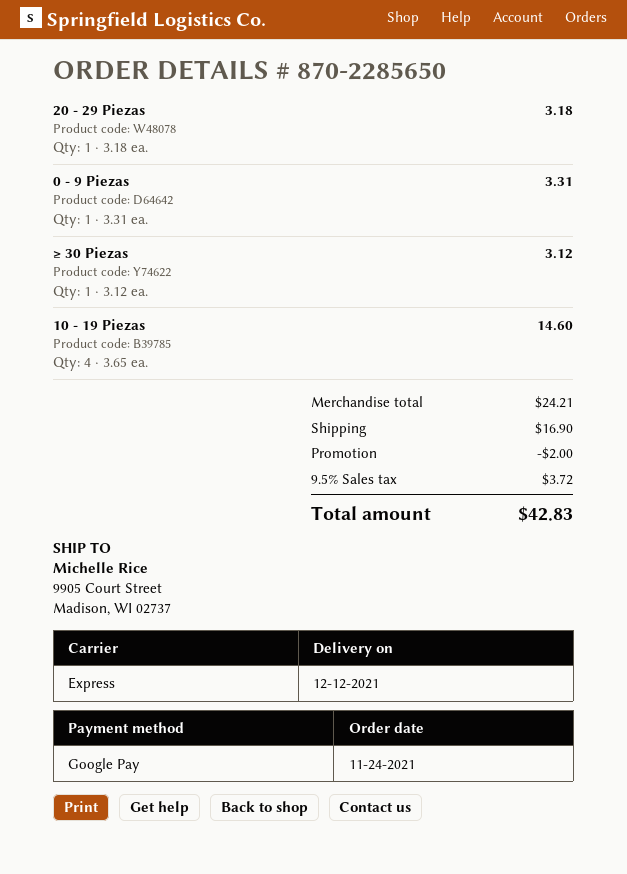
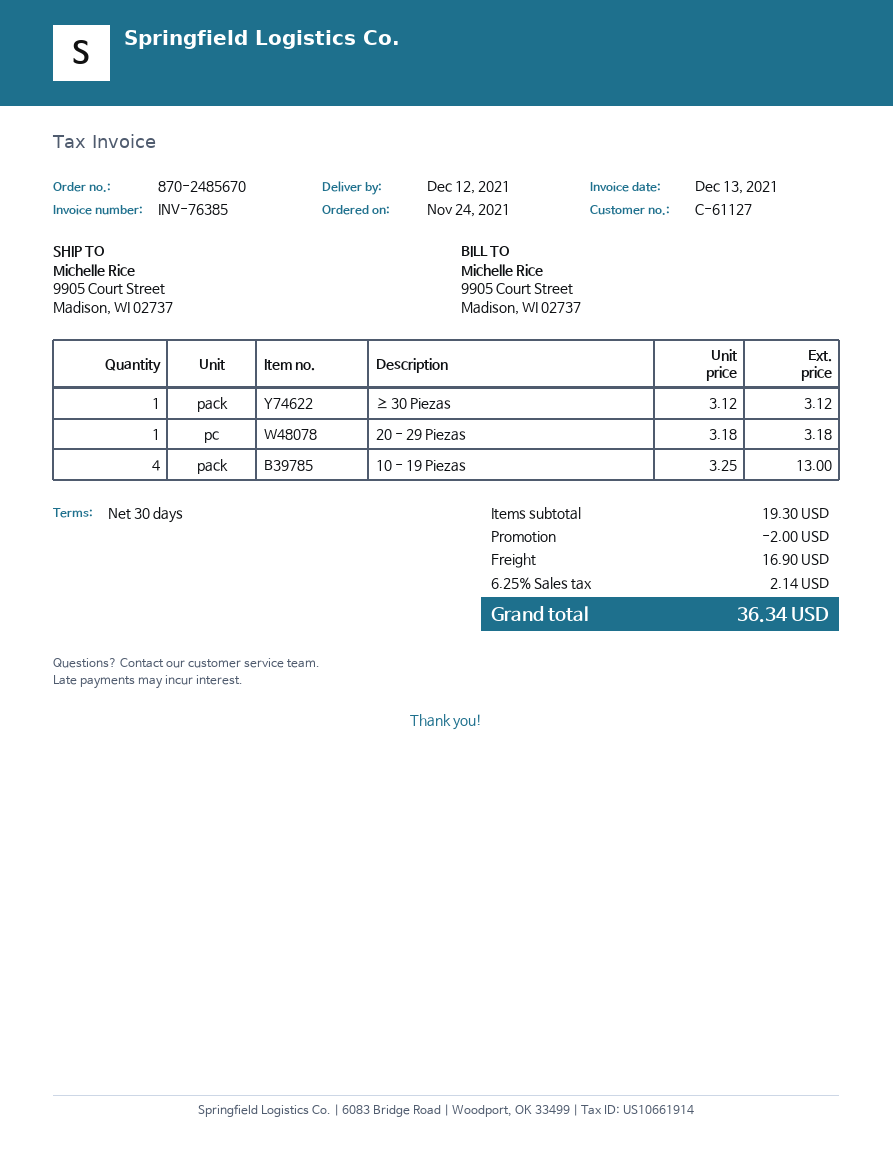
order number: 870-2285650 -> 870-2485670
0 - 9 Piezas: 1 x 3.31 = 3.31 -> none
10 - 19 Piezas: 4 x 3.65 = 14.60 -> 4 x 3.25 = 13.00
subtotal: 24.21 -> 19.30
tax: 9.5% = 3.72 -> 6.25% = 2.14
total: 42.83 -> 36.34

